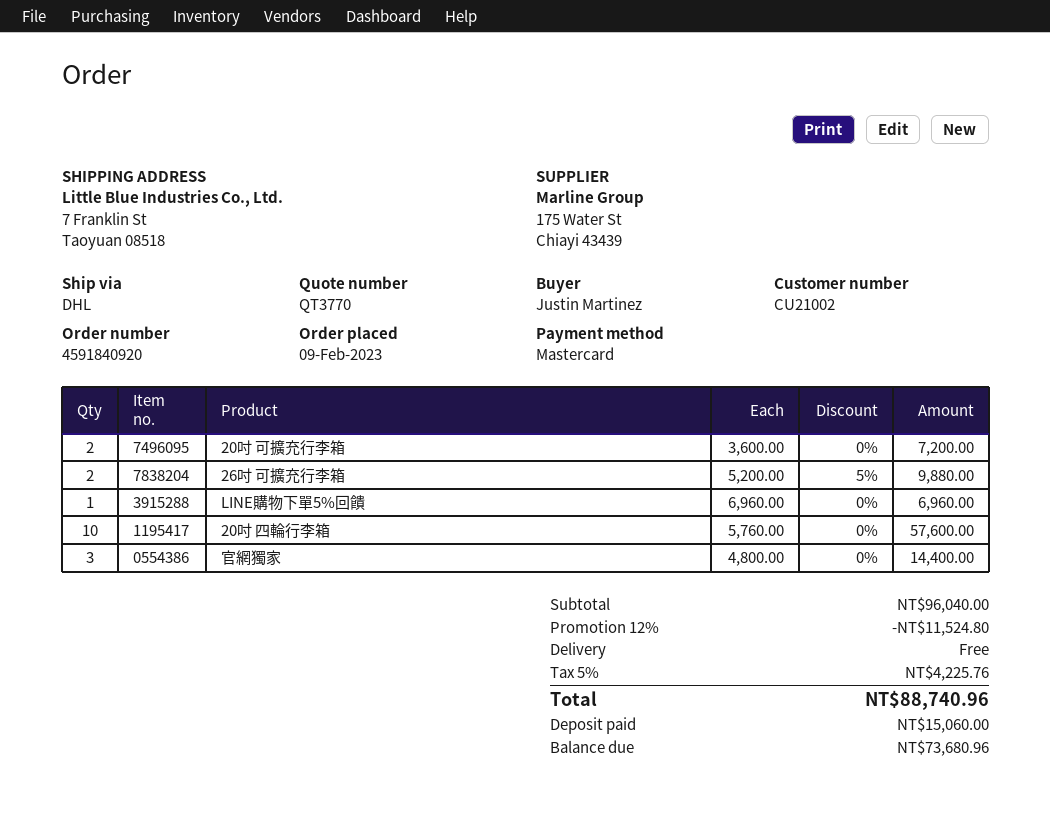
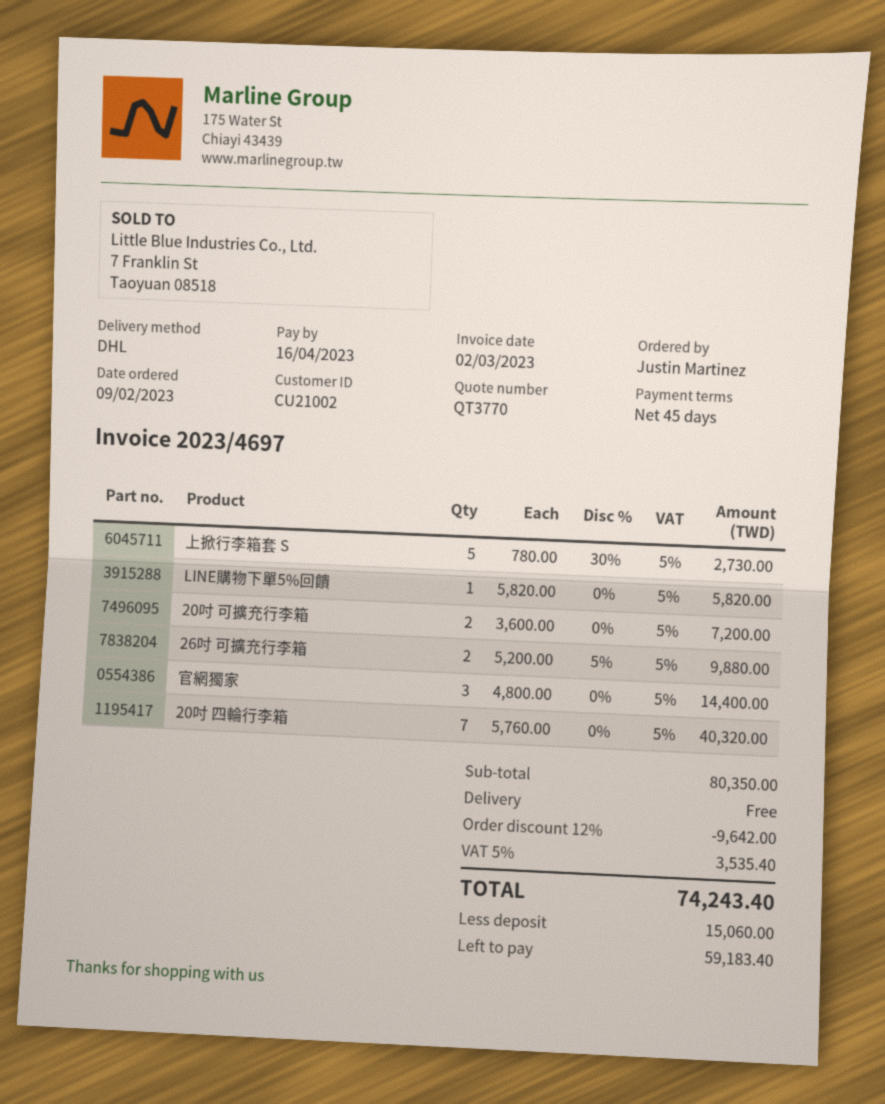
LINE購物下單5%回饋: 1 x 6960.00 = 6960.00 -> 1 x 5820.00 = 5820.00
20吋 四輪行李箱: 10 x 5760.00 = 57600.00 -> 7 x 5760.00 = 40320.00
上掀行李箱套 S: none -> 5 x 780.00 - 30% = 2730.00
subtotal: 96040.00 -> 80350.00
discount: 12% = 11524.80 -> 12% = 9642.00
tax: 5% = 4225.76 -> 5% = 3535.40
total: 88740.96 -> 74243.40
balance: 73680.96 -> 59183.40

